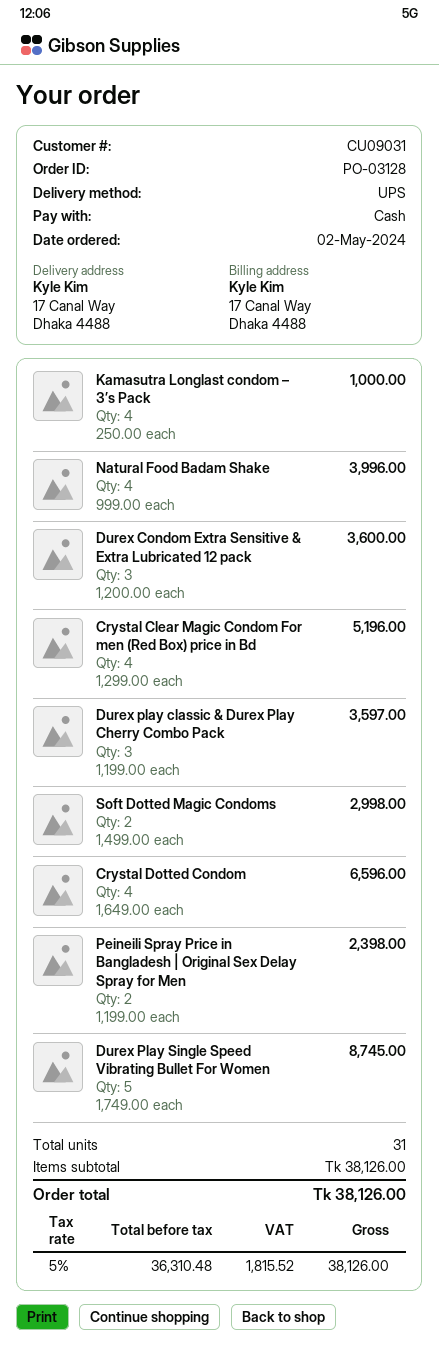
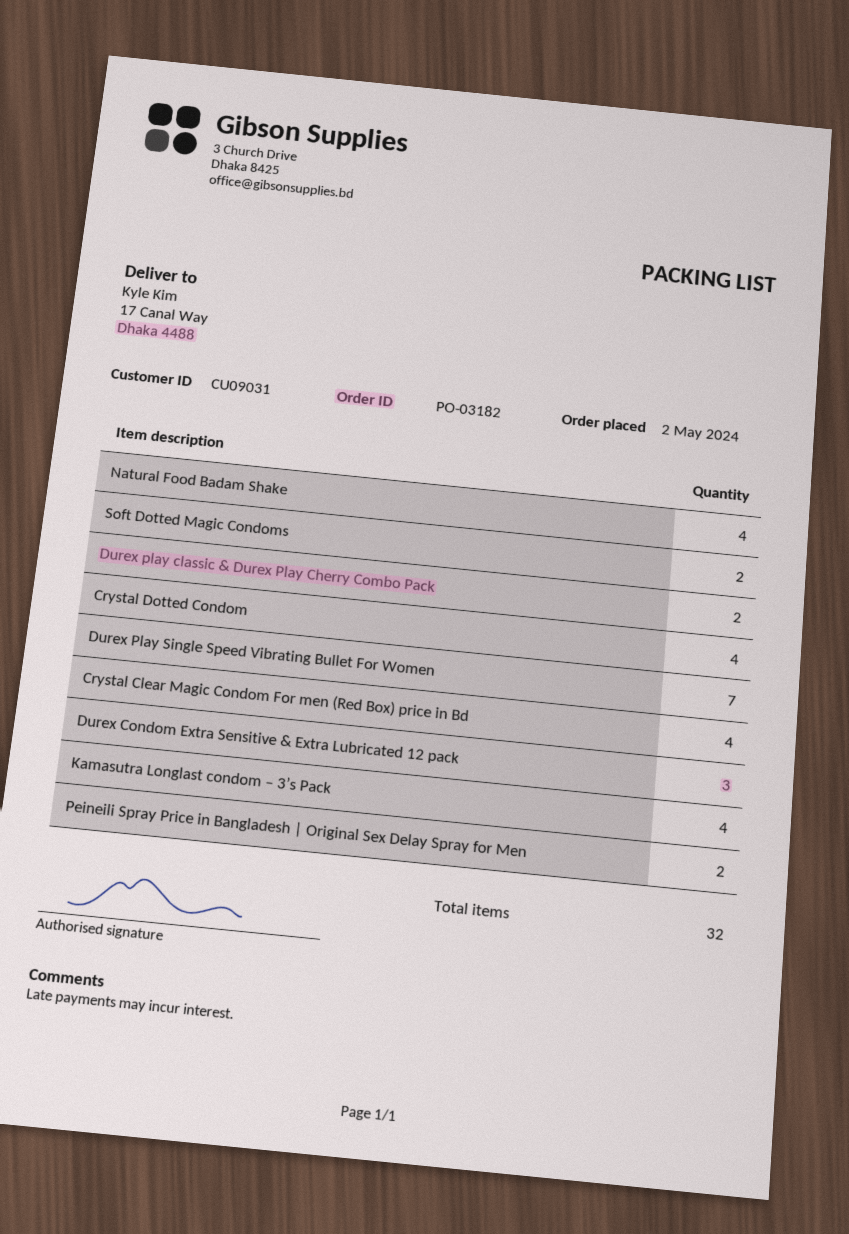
order number: PO-03128 -> PO-03182
Durex play classic & Durex Play Cherry Combo Pack: 3 -> 2
Durex Play Single Speed Vibrating Bullet For Women: 5 -> 7
total quantity: 31 -> 32

